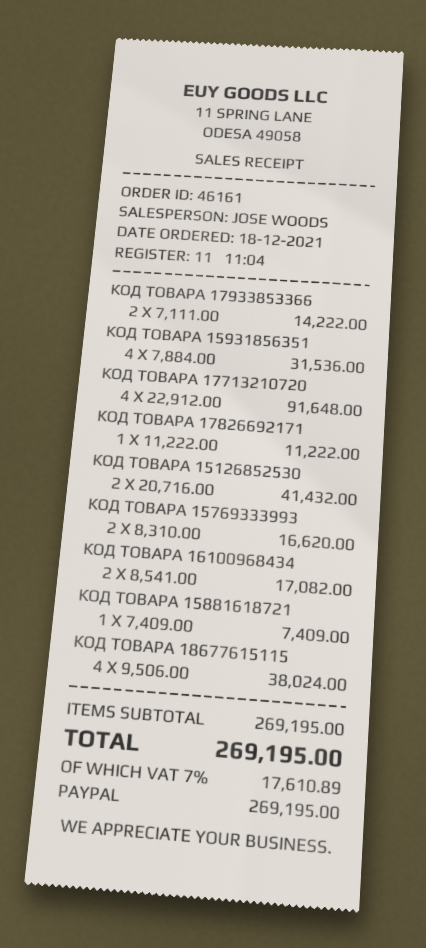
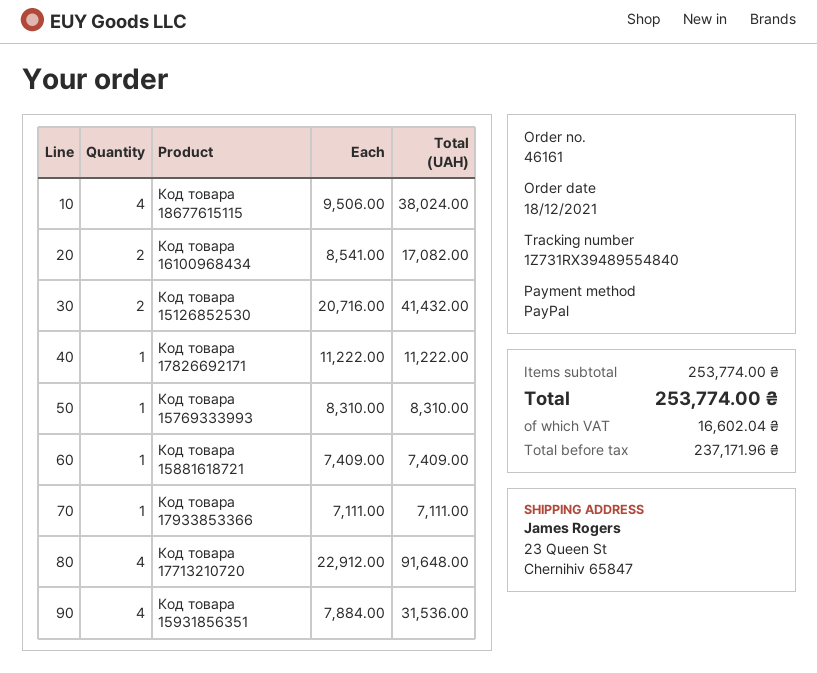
КОД ТОВАРА 17933853366: 2 x 7111.00 = 14222.00 -> 1 x 7111.00 = 7111.00
КОД ТОВАРА 15769333993: 2 x 8310.00 = 16620.00 -> 1 x 8310.00 = 8310.00
subtotal: 269195.00 -> 253774.00
tax: 17610.89 -> 16602.04
total: 269195.00 -> 253774.00

